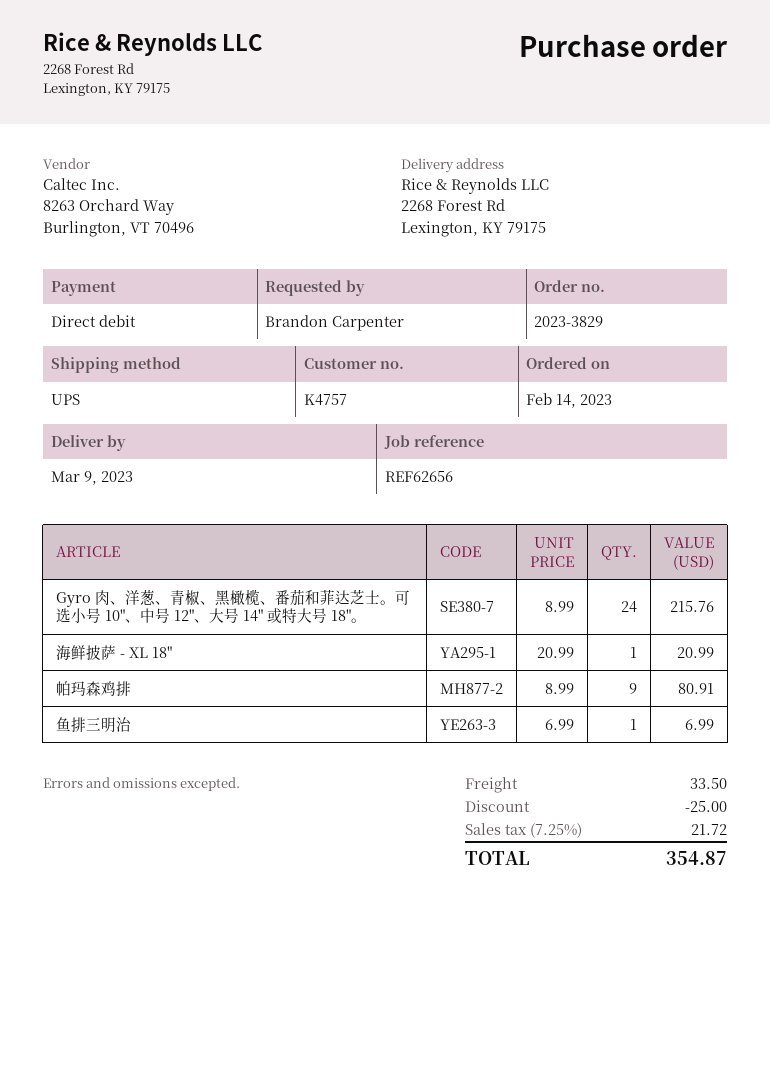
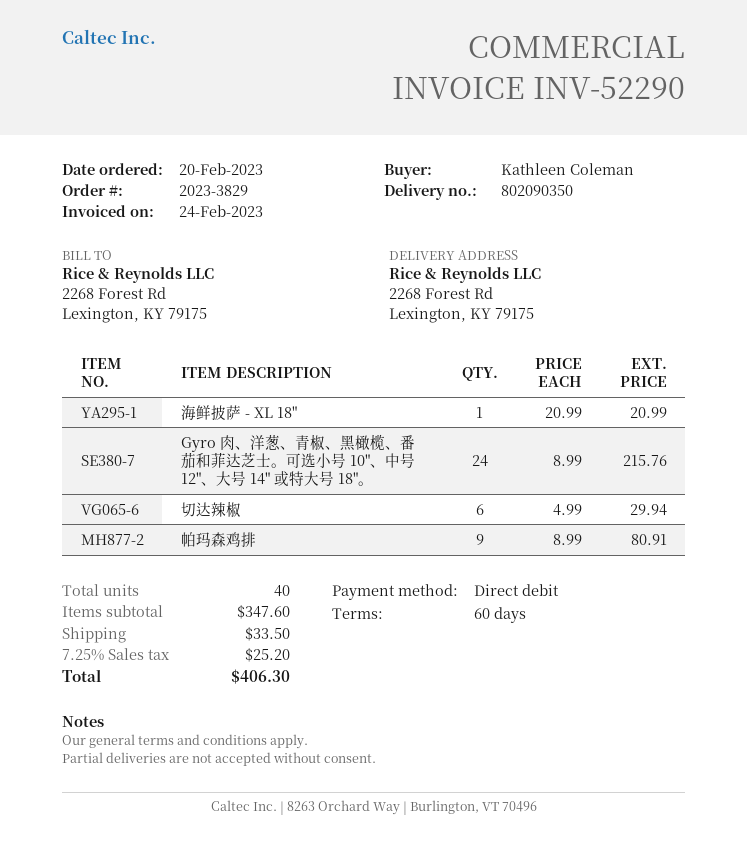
order date: 2023-02-14 -> 2023-02-20
ordered by: Brandon Carpenter -> Kathleen Coleman
鱼排三明治: 1 x 6.99 = 6.99 -> none
切达辣椒: none -> 6 x 4.99 = 29.94
discount: 25.00 -> none
tax: 7.25% = 21.72 -> 7.25% = 25.20
total: 354.87 -> 406.30

